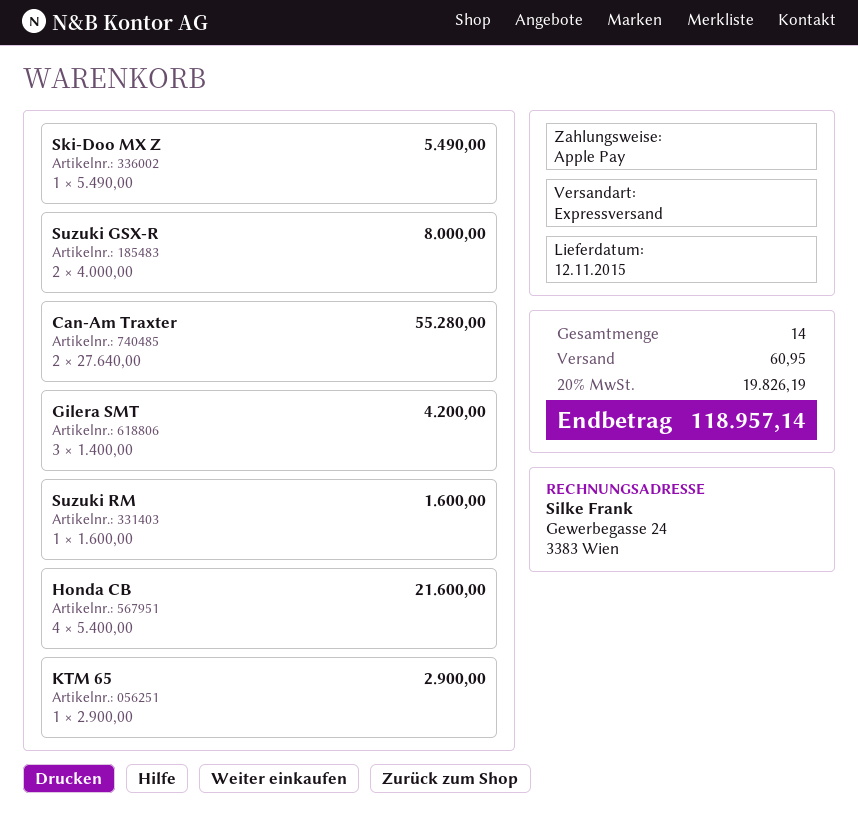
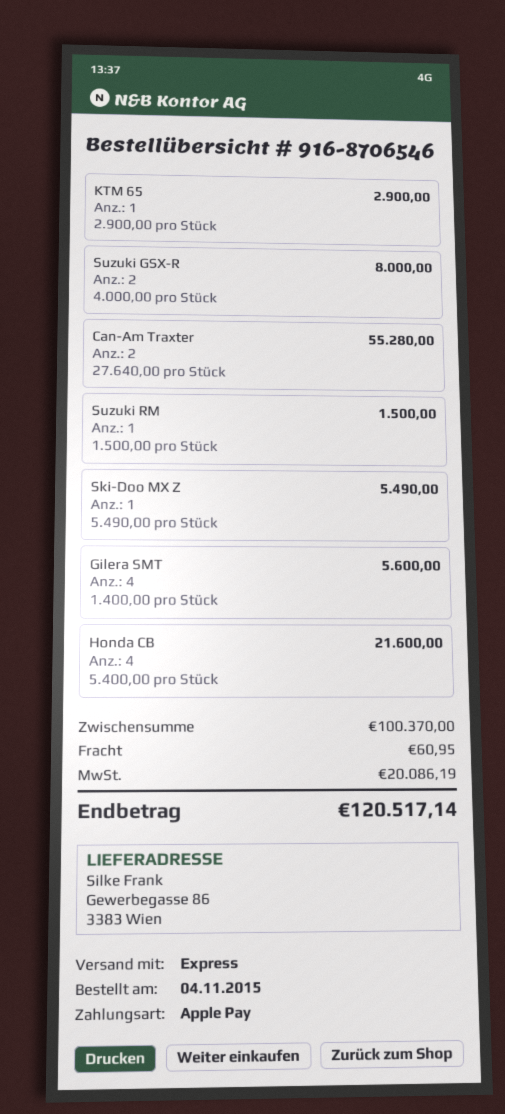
Gilera SMT: 3 x 1400.00 = 4200.00 -> 4 x 1400.00 = 5600.00
Suzuki RM: 1 x 1600.00 = 1600.00 -> 1 x 1500.00 = 1500.00
tax: 19826.19 -> 20086.19
total: 118957.14 -> 120517.14

